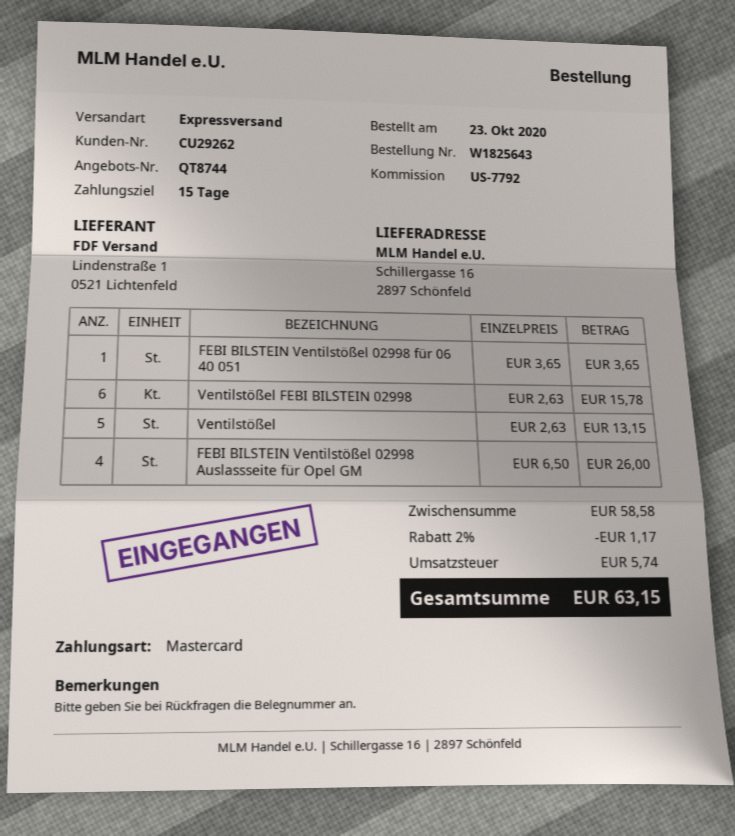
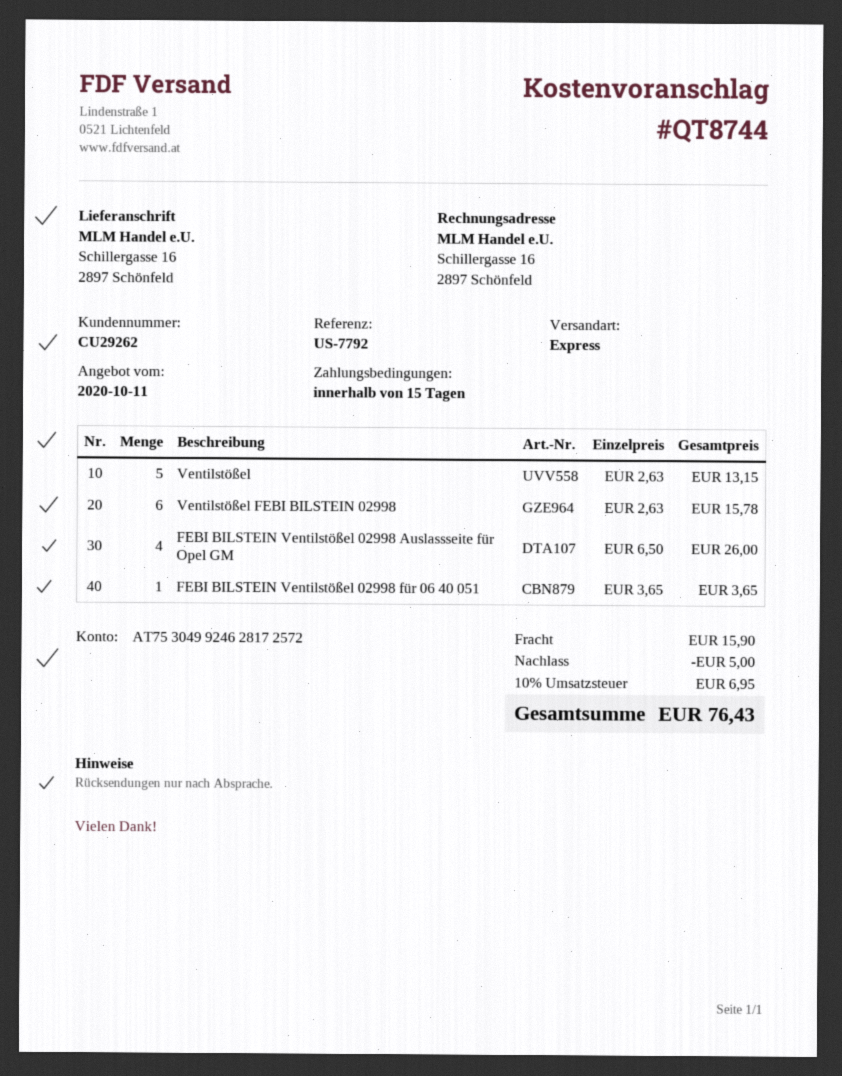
discount: 1.17 -> 5.00
shipping: none -> 15.90
tax: 5.74 -> 6.95
total: 63.15 -> 76.43

